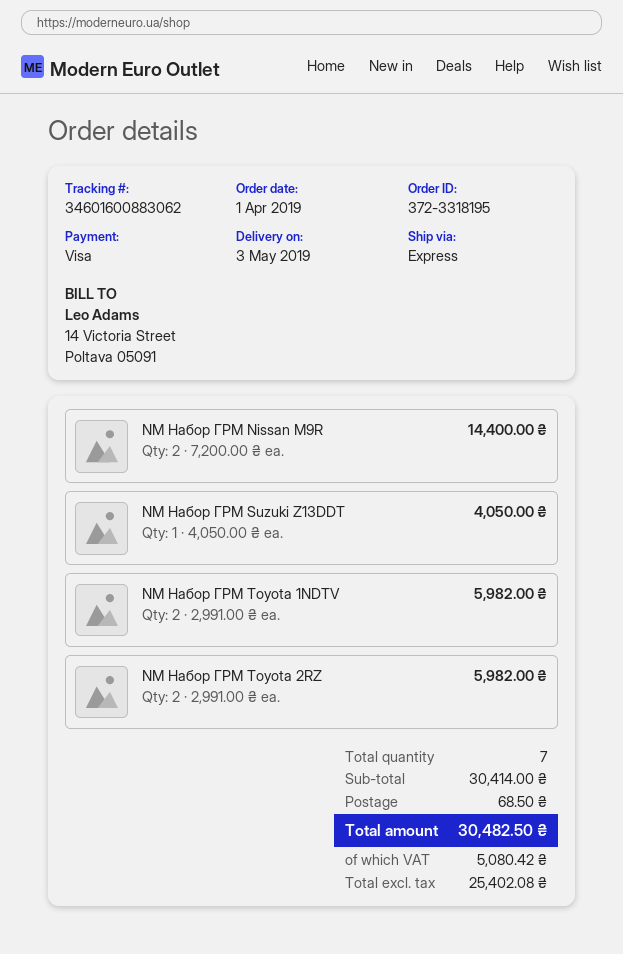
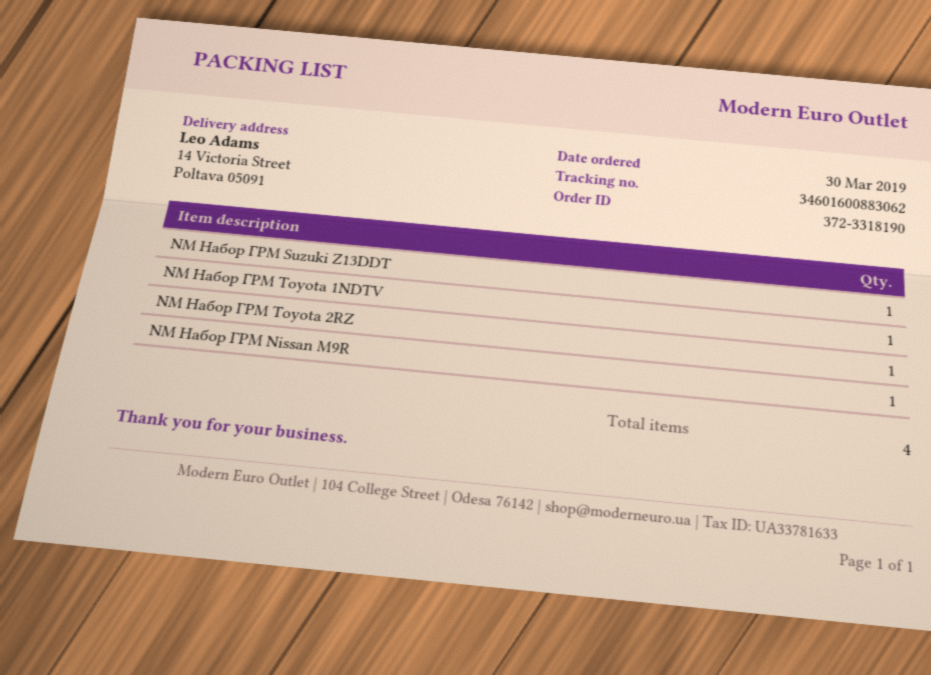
order number: 372-3318195 -> 372-3318190
order date: 2019-04-01 -> 2019-03-30
NM Набор ГРМ Nissan M9R: 2 -> 1
NM Набор ГРМ Toyota 1NDTV: 2 -> 1
NM Набор ГРМ Toyota 2RZ: 2 -> 1
total quantity: 7 -> 4

